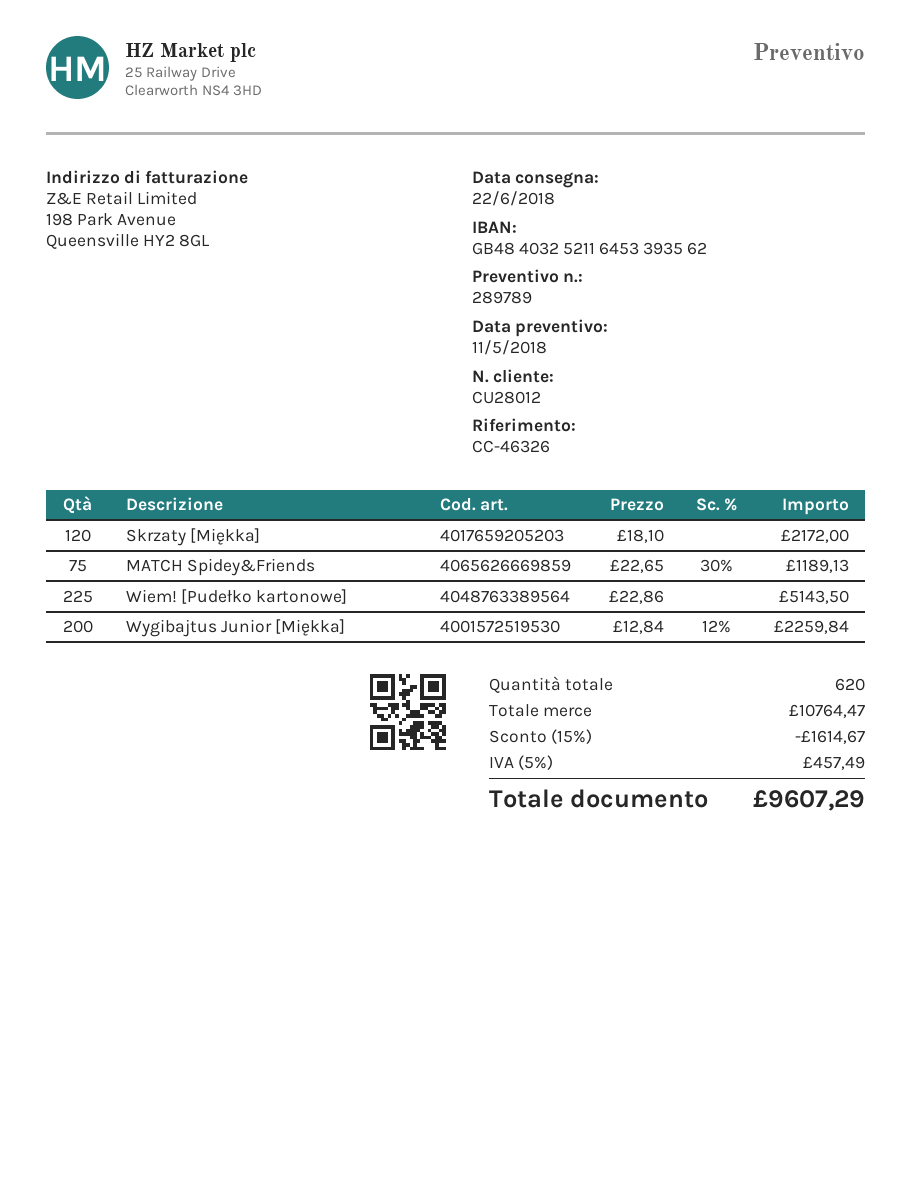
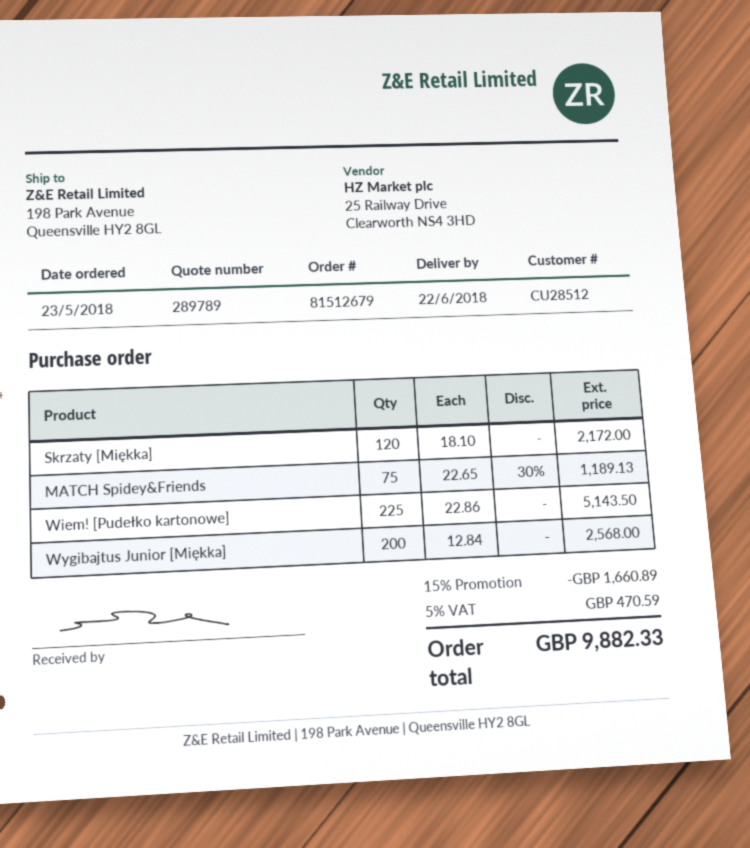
customer number: CU28012 -> CU28512
Wygibajtus Junior [Miękka]: 200 x 12.84 - 12% = 2259.84 -> 200 x 12.84 = 2568.00
discount: 15% = 1614.67 -> 15% = 1660.89
tax: 5% = 457.49 -> 5% = 470.59
total: 9607.29 -> 9882.33

